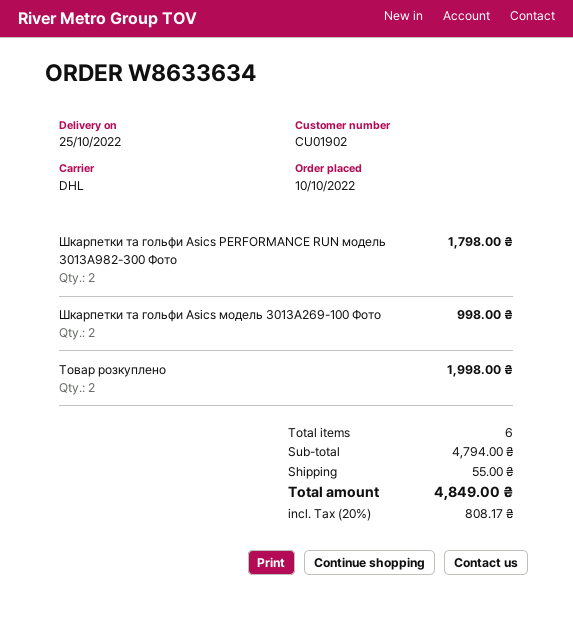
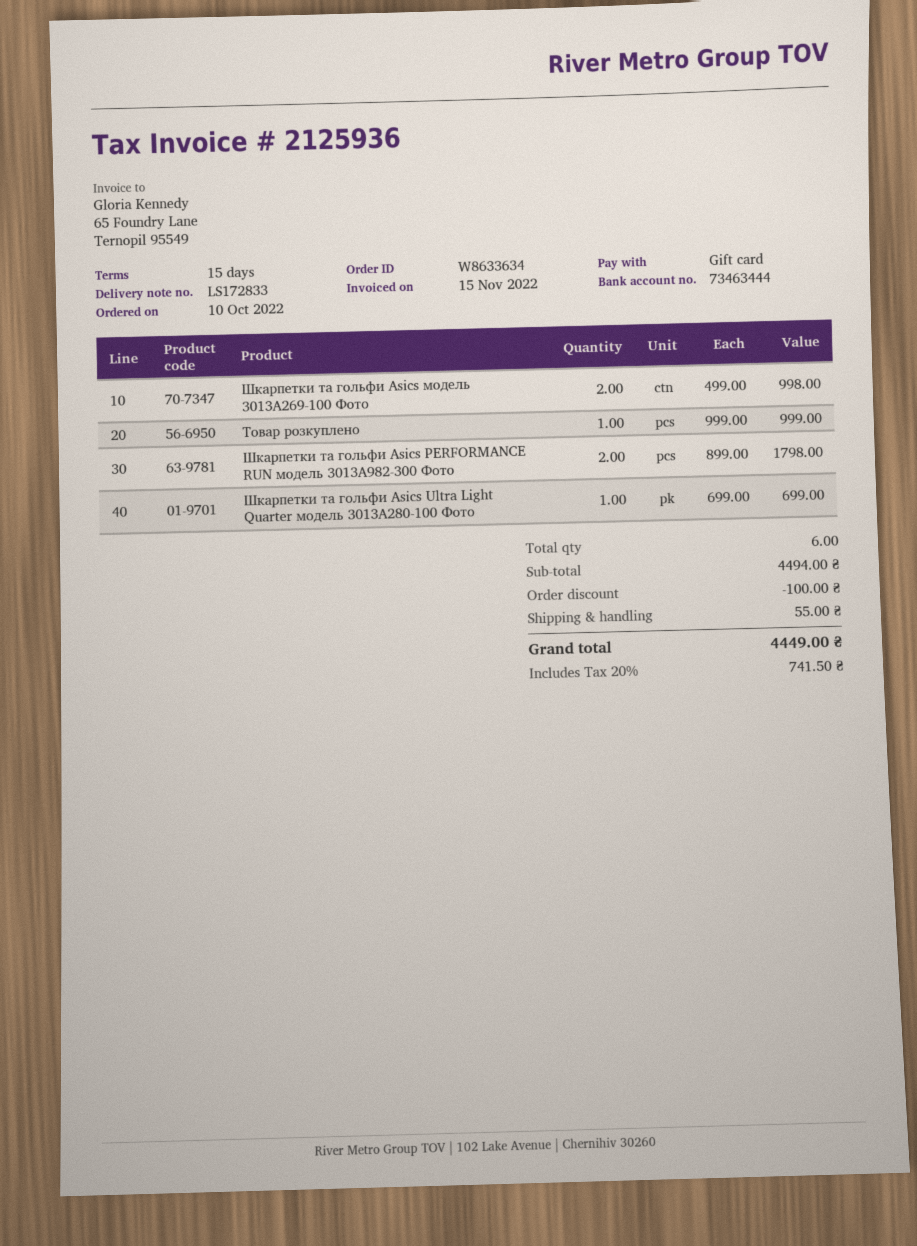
Товар розкуплено: 2 for 1998.00 -> 1 for 999.00
Шкарпетки та гольфи Asics Ultra Light Quarter модель 3013A280-100 Фото: none -> 1 for 699.00
subtotal: 4794.00 -> 4494.00
discount: none -> 100.00
tax: 20% = 808.17 -> 20% = 741.50
total: 4849.00 -> 4449.00

